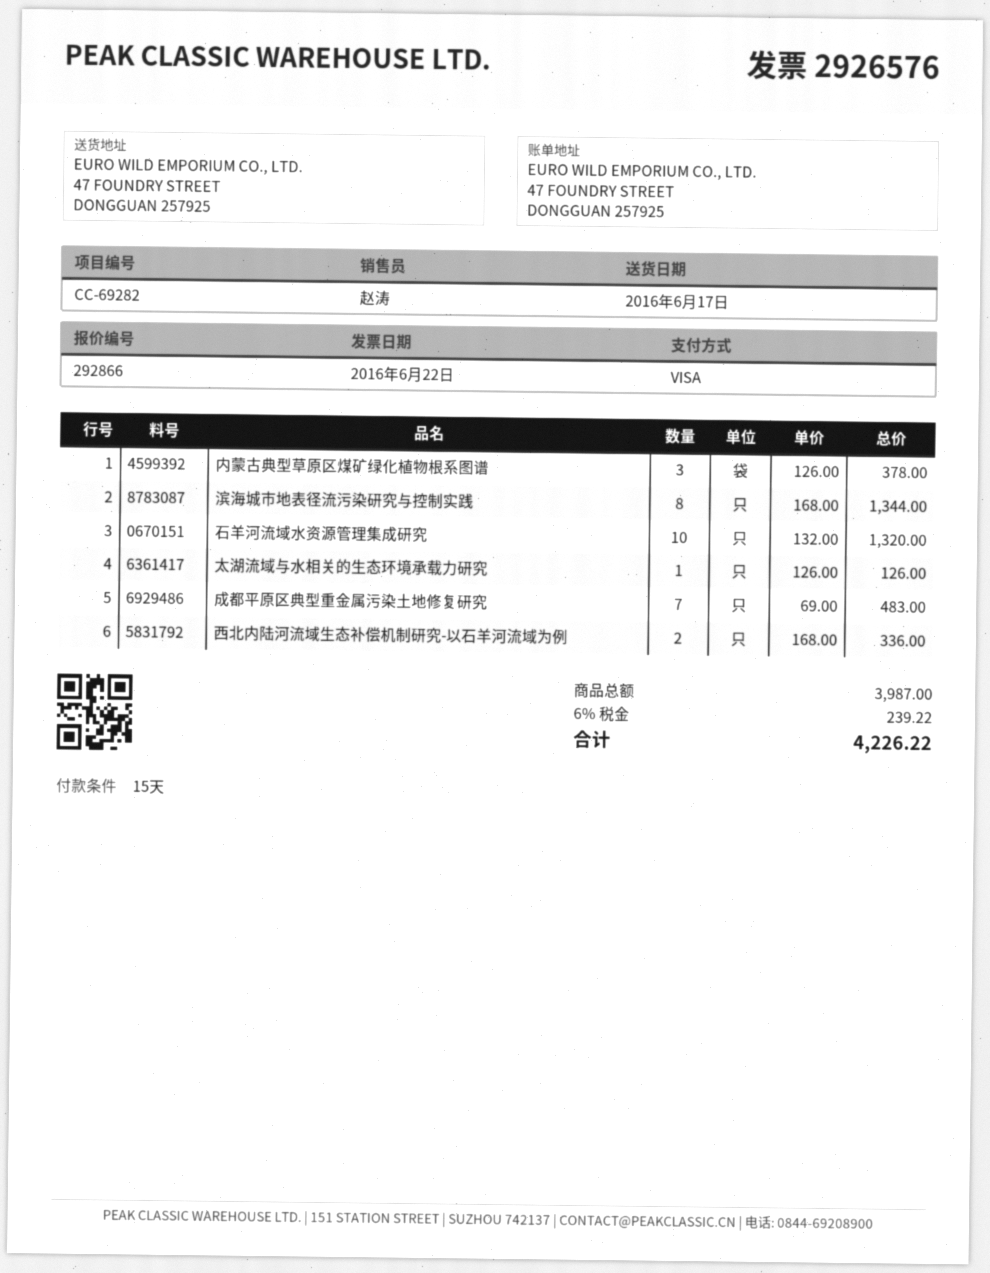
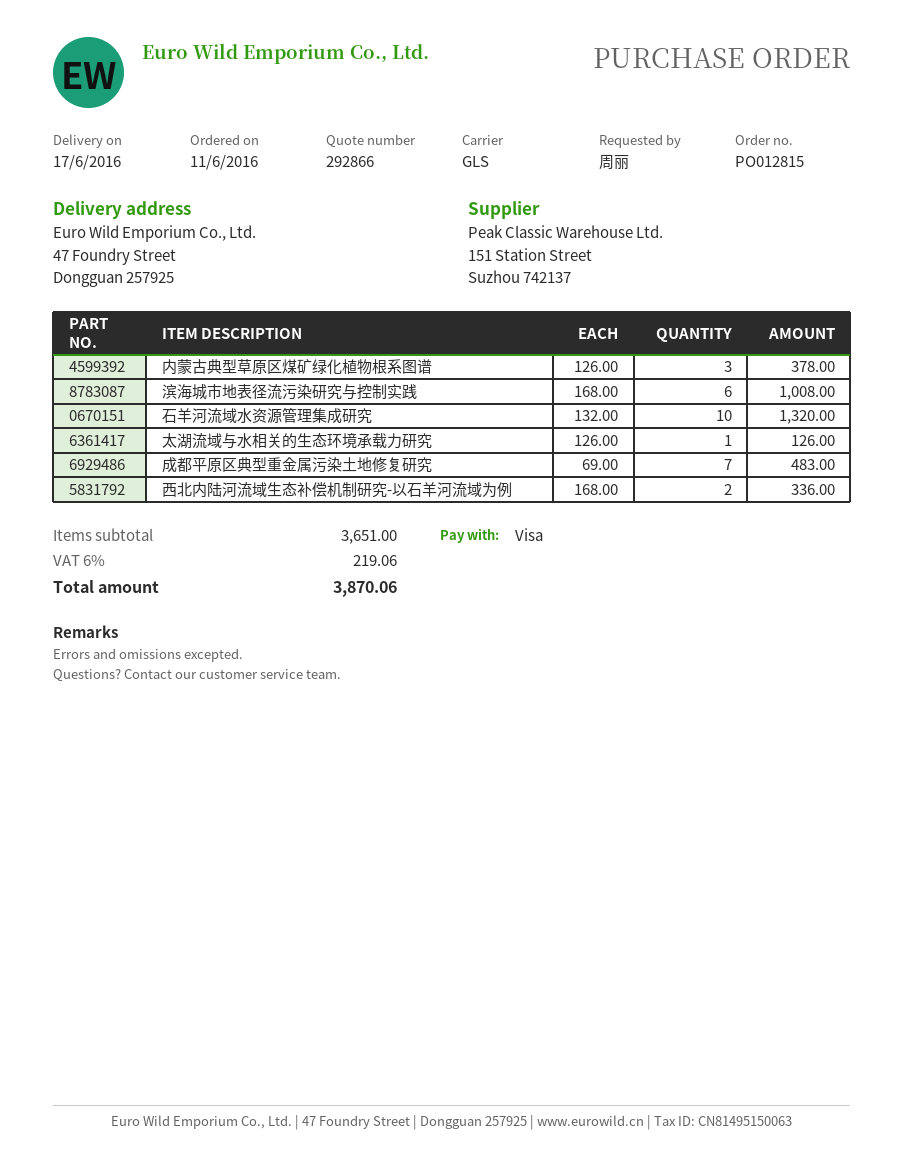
滨海城市地表径流污染研究与控制实践: 8 x 168.00 = 1344.00 -> 6 x 168.00 = 1008.00
subtotal: 3987.00 -> 3651.00
tax: 6% = 239.22 -> 6% = 219.06
total: 4226.22 -> 3870.06

